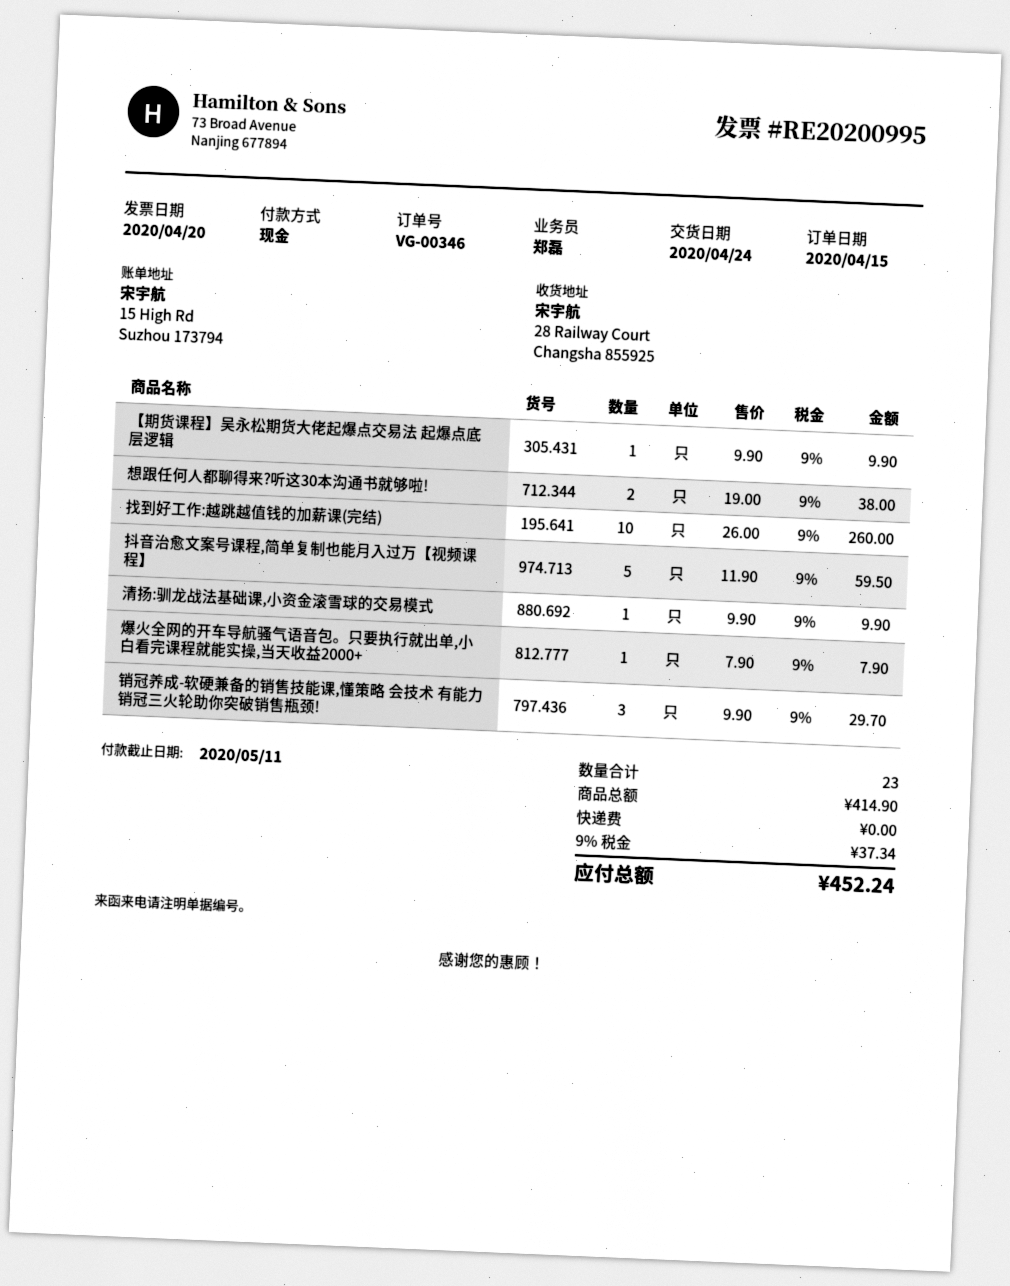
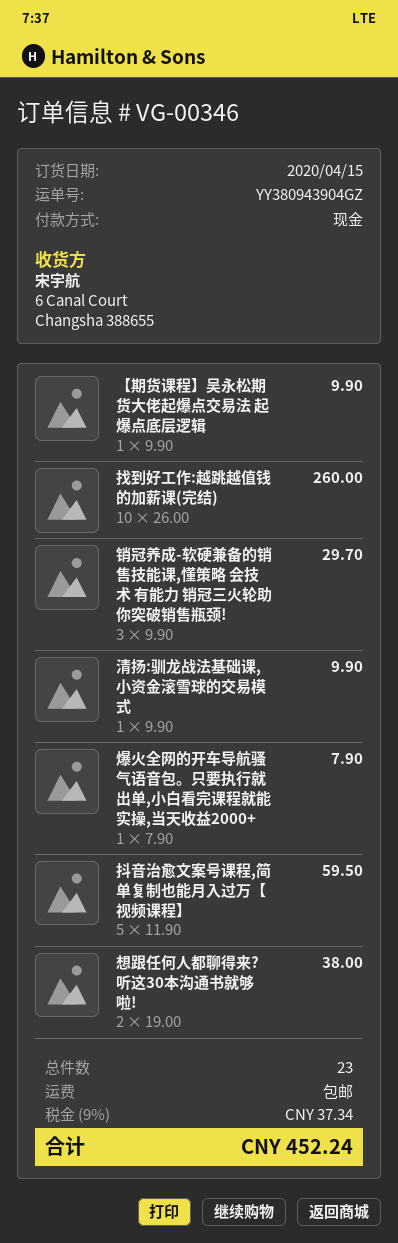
ship to: 28 Railway Court, Changsha 855925 -> 6 Canal Court, Changsha 388655

